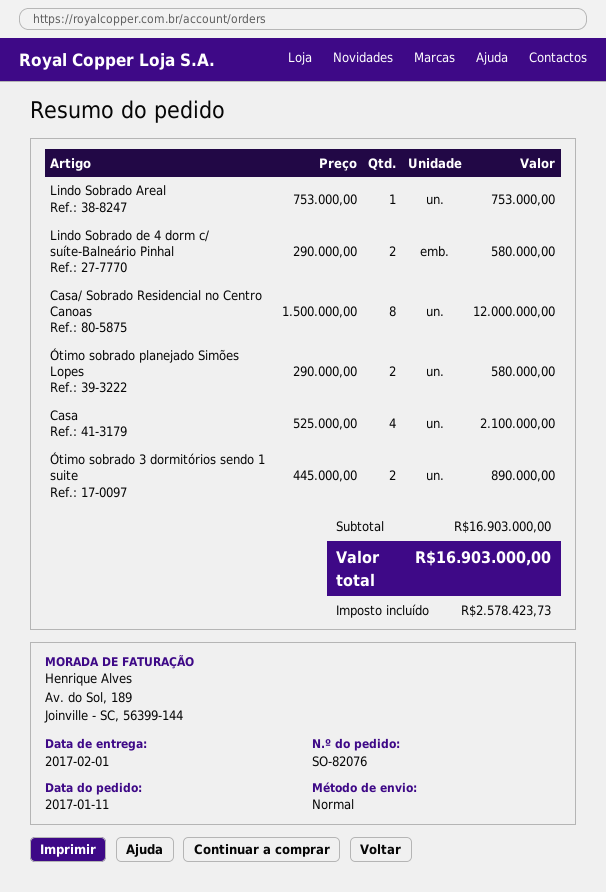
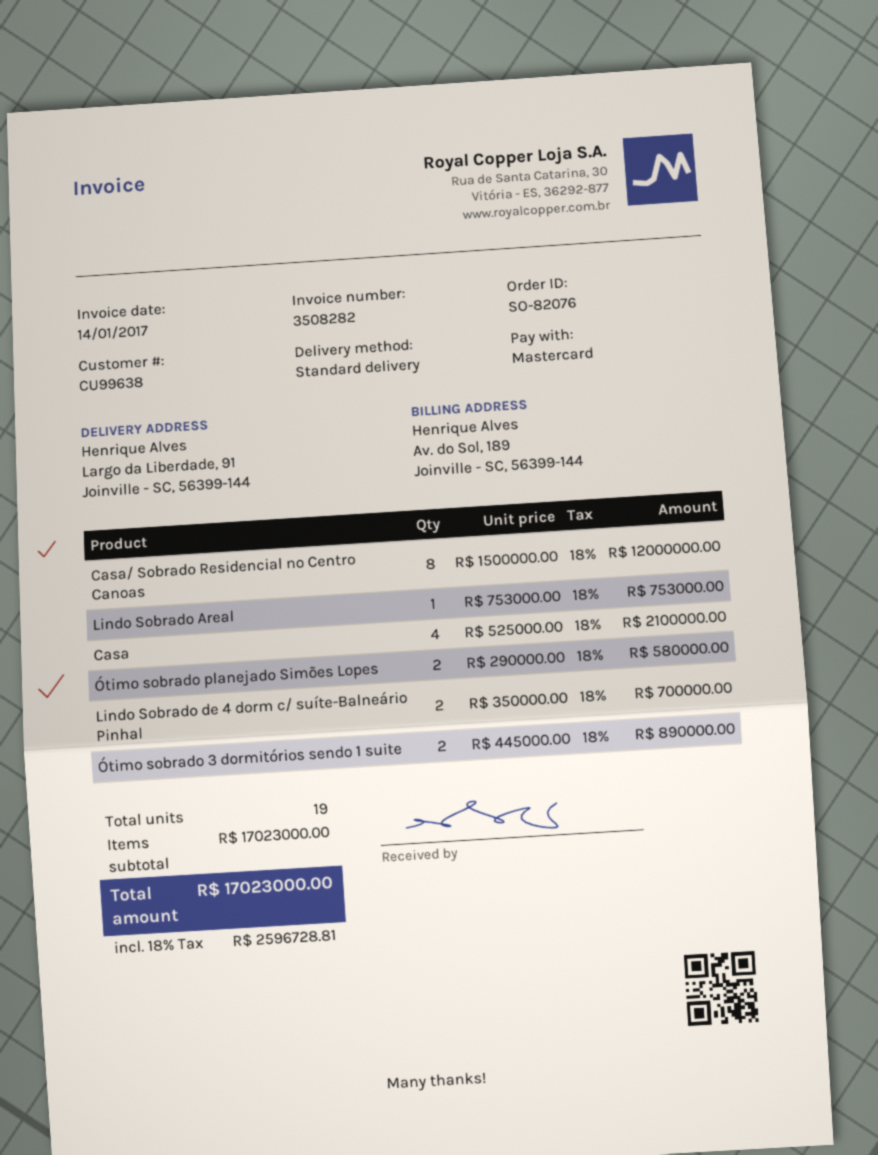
Lindo Sobrado de 4 dorm c/ suíte-Balneário Pinhal: 2 x 290000.00 = 580000.00 -> 2 x 350000.00 = 700000.00
subtotal: 16903000.00 -> 17023000.00
tax: 2578423.73 -> 2596728.81
total: 16903000.00 -> 17023000.00

